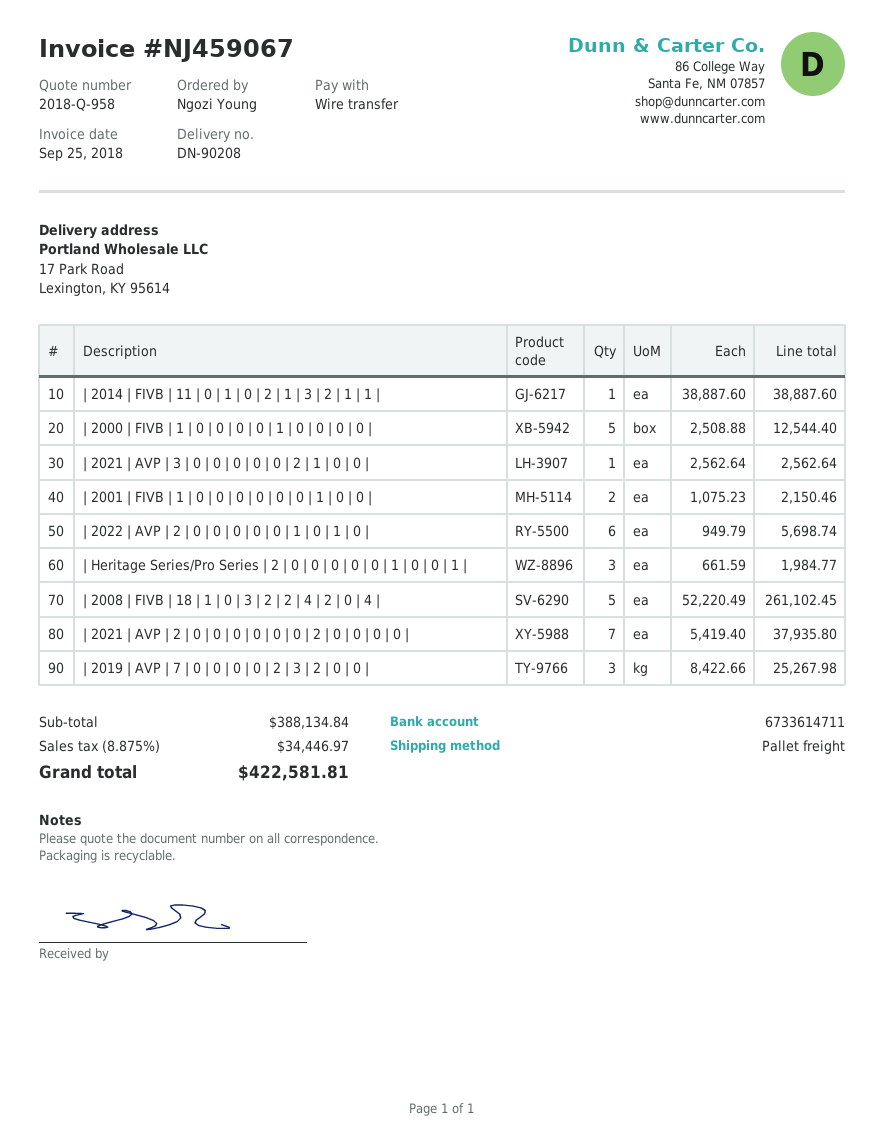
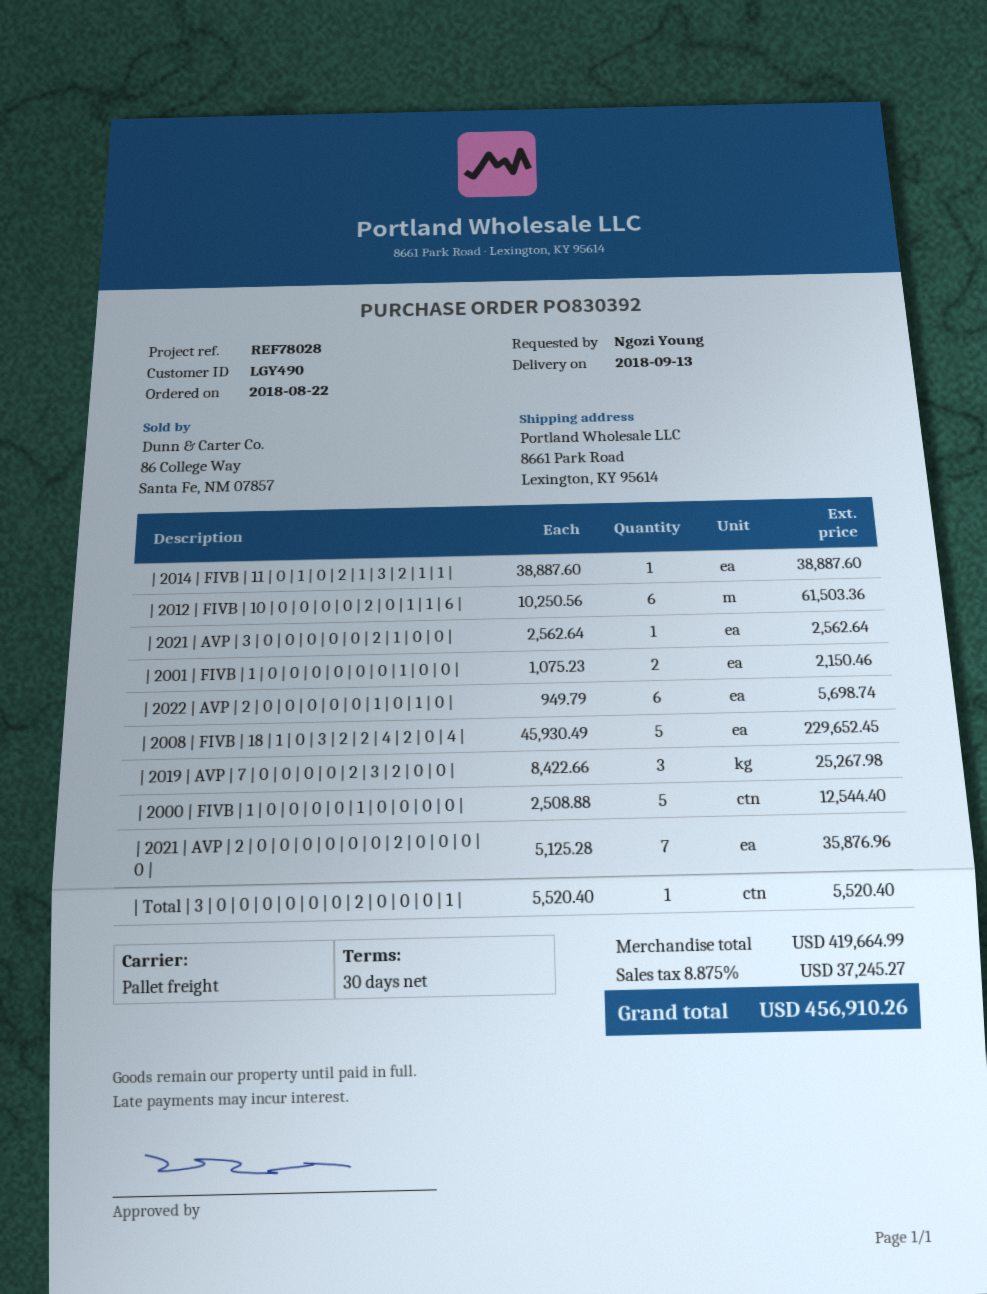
ship to: 17 Park Road, Lexington, KY 95614 -> 8661 Park Road, Lexington, KY 95614
| Heritage Series/Pro Series | 2 | 0 | 0 | 0 | 0 | 0 | 1 | 0 | 0 | 1 |: 3 x 661.59 = 1984.77 -> none
| 2008 | FIVB | 18 | 1 | 0 | 3 | 2 | 2 | 4 | 2 | 0 | 4 |: 5 x 52220.49 = 261102.45 -> 5 x 45930.49 = 229652.45
| 2021 | AVP | 2 | 0 | 0 | 0 | 0 | 0 | 0 | 2 | 0 | 0 | 0 | 0 |: 7 x 5419.40 = 37935.80 -> 7 x 5125.28 = 35876.96
| 2012 | FIVB | 10 | 0 | 0 | 0 | 0 | 2 | 0 | 1 | 1 | 6 |: none -> 6 x 10250.56 = 61503.36
| Total | 3 | 0 | 0 | 0 | 0 | 0 | 0 | 2 | 0 | 0 | 0 | 1 |: none -> 1 x 5520.40 = 5520.40
subtotal: 388134.84 -> 419664.99
tax: 8.875% = 34446.97 -> 8.875% = 37245.27
total: 422581.81 -> 456910.26

